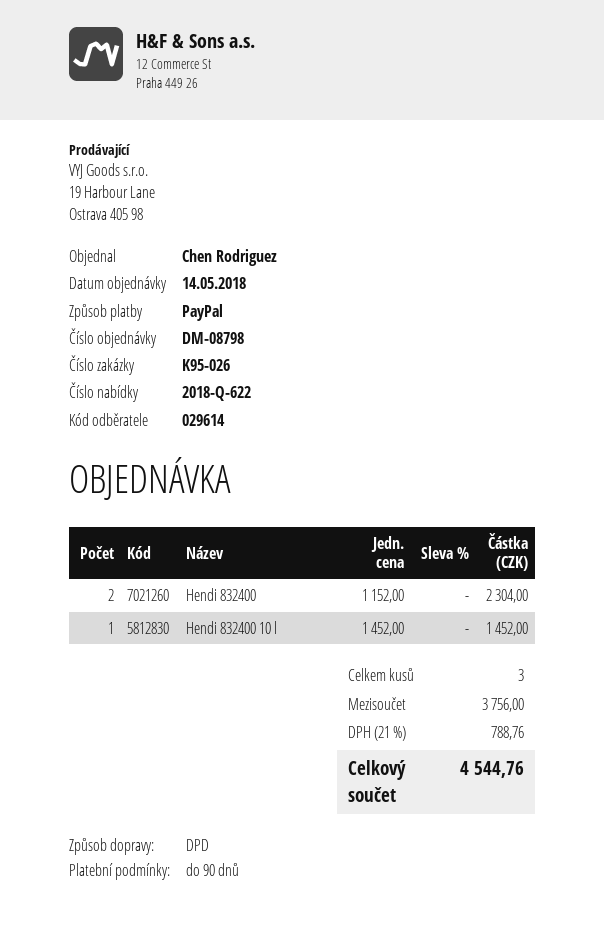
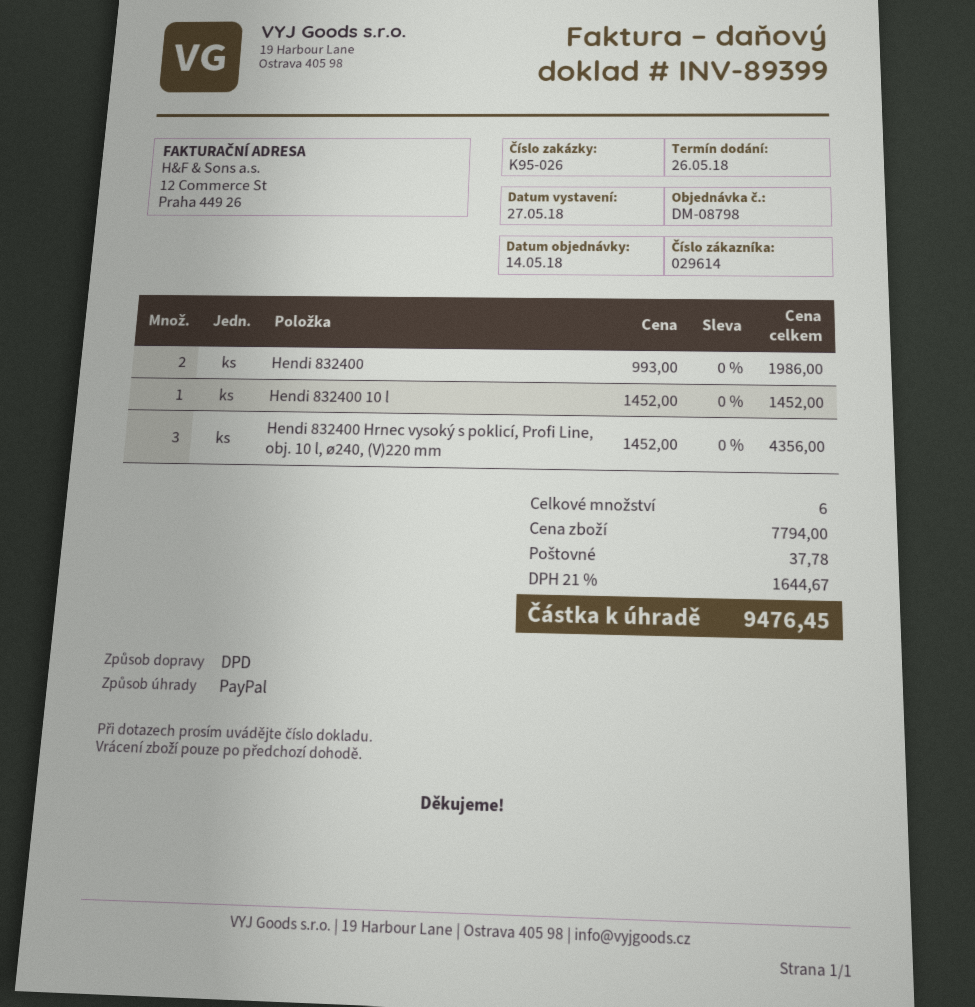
Hendi 832400: 2 x 1152.00 = 2304.00 -> 2 x 993.00 = 1986.00
Hendi 832400 Hrnec vysoký s poklicí, Profi Line, obj. 10 l, ø240, (V)220 mm: none -> 3 x 1452.00 = 4356.00
total quantity: 3 -> 6
subtotal: 3756.00 -> 7794.00
shipping: none -> 37.78
tax: 21% = 788.76 -> 21% = 1644.67
total: 4544.76 -> 9476.45

